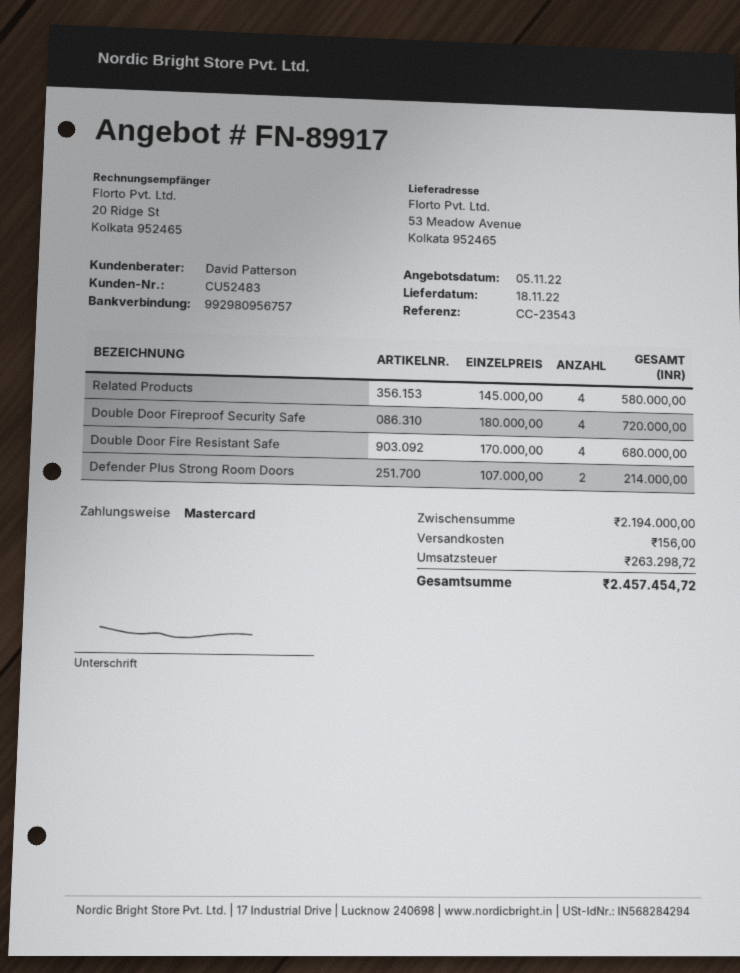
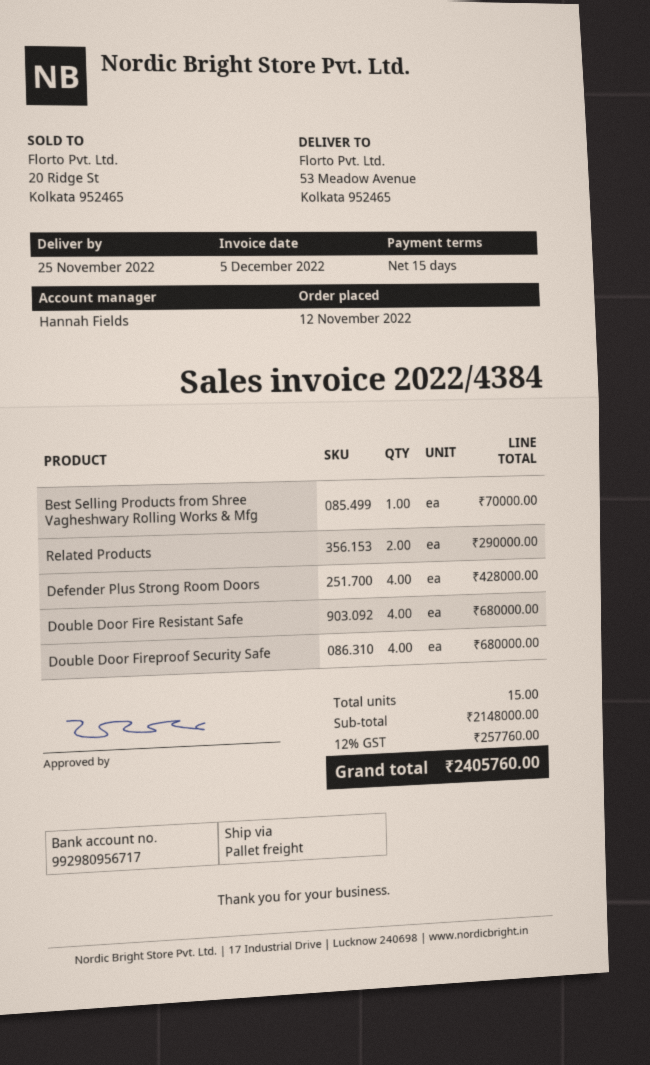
delivery date: 2022-11-18 -> 2022-11-25
sales rep: David Patterson -> Hannah Fields
bank account: 992980956757 -> 992980956717
Related Products: 4 for 580000.00 -> 2 for 290000.00
Double Door Fireproof Security Safe: 4 for 720000.00 -> 4 for 680000.00
Defender Plus Strong Room Doors: 2 for 214000.00 -> 4 for 428000.00
Best Selling Products from Shree Vagheshwary Rolling Works & Mfg: none -> 1 for 70000.00
subtotal: 2194000.00 -> 2148000.00
shipping: 156.00 -> none
tax: 263298.72 -> 257760.00
total: 2457454.72 -> 2405760.00

